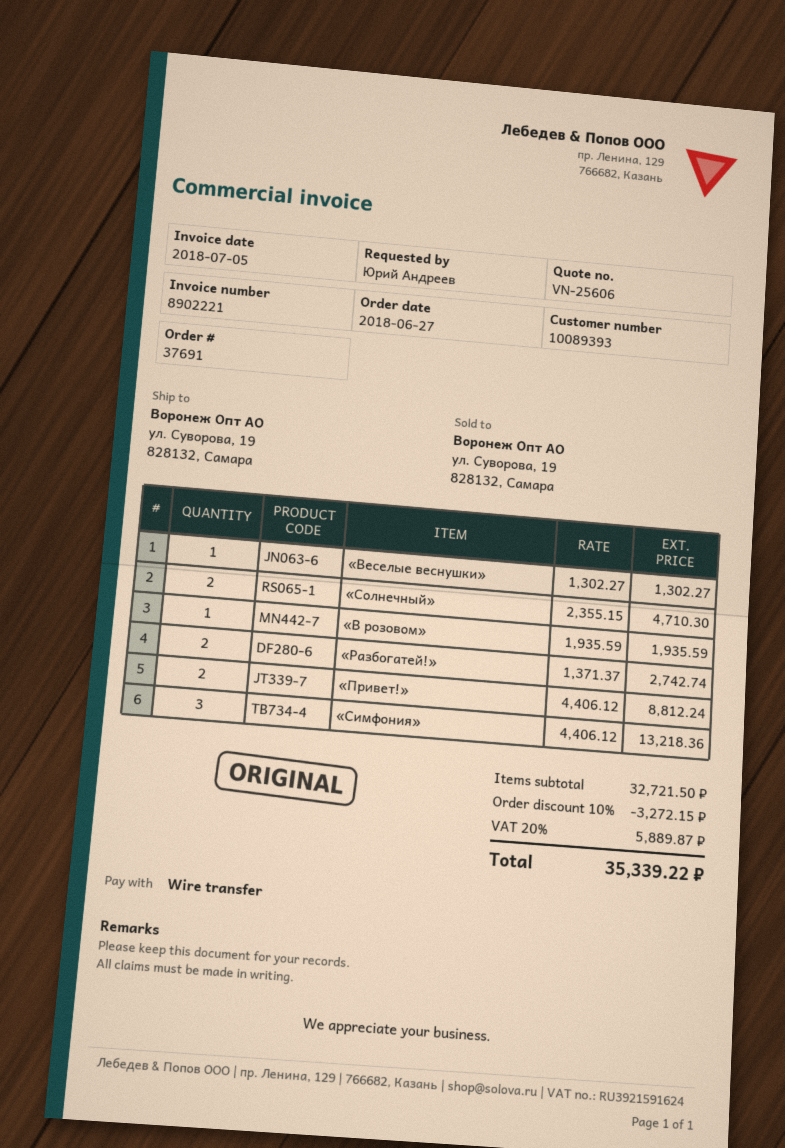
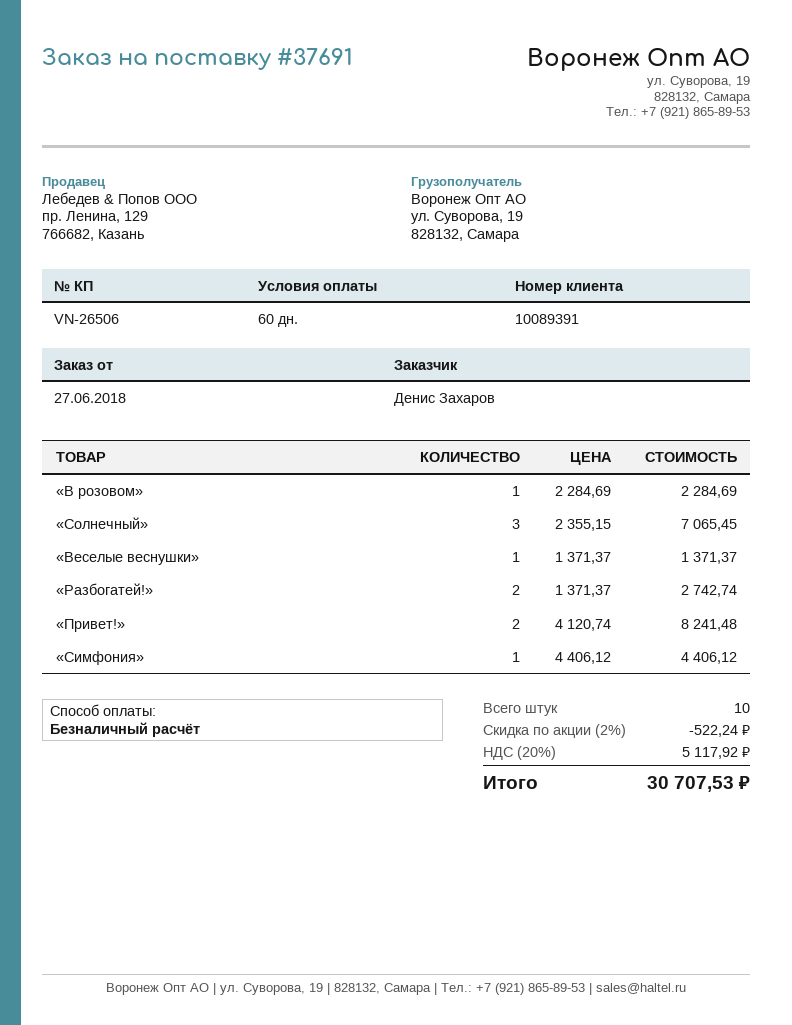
quote number: VN-25606 -> VN-26506
customer number: 10089393 -> 10089391
ordered by: Юрий Андреев -> Денис Захаров
«Веселые веснушки»: 1 x 1302.27 = 1302.27 -> 1 x 1371.37 = 1371.37
«Солнечный»: 2 x 2355.15 = 4710.30 -> 3 x 2355.15 = 7065.45
«В розовом»: 1 x 1935.59 = 1935.59 -> 1 x 2284.69 = 2284.69
«Привет!»: 2 x 4406.12 = 8812.24 -> 2 x 4120.74 = 8241.48
«Симфония»: 3 x 4406.12 = 13218.36 -> 1 x 4406.12 = 4406.12
discount: 10% = 3272.15 -> 2% = 522.24
tax: 20% = 5889.87 -> 20% = 5117.92
total: 35339.22 -> 30707.53

